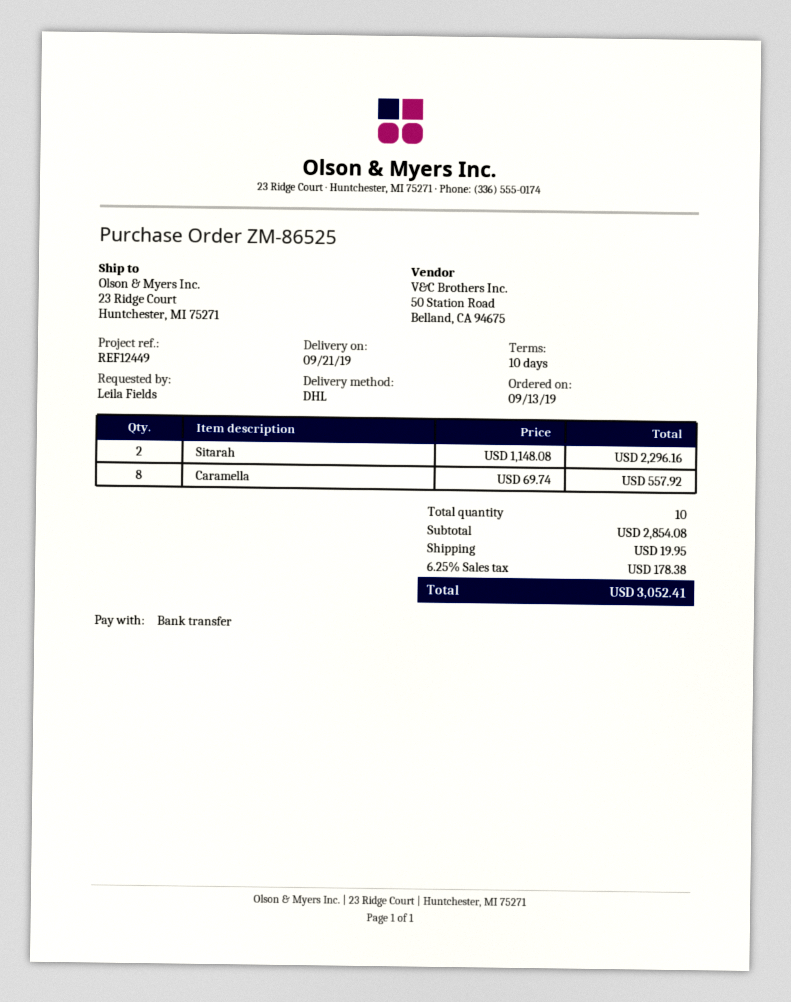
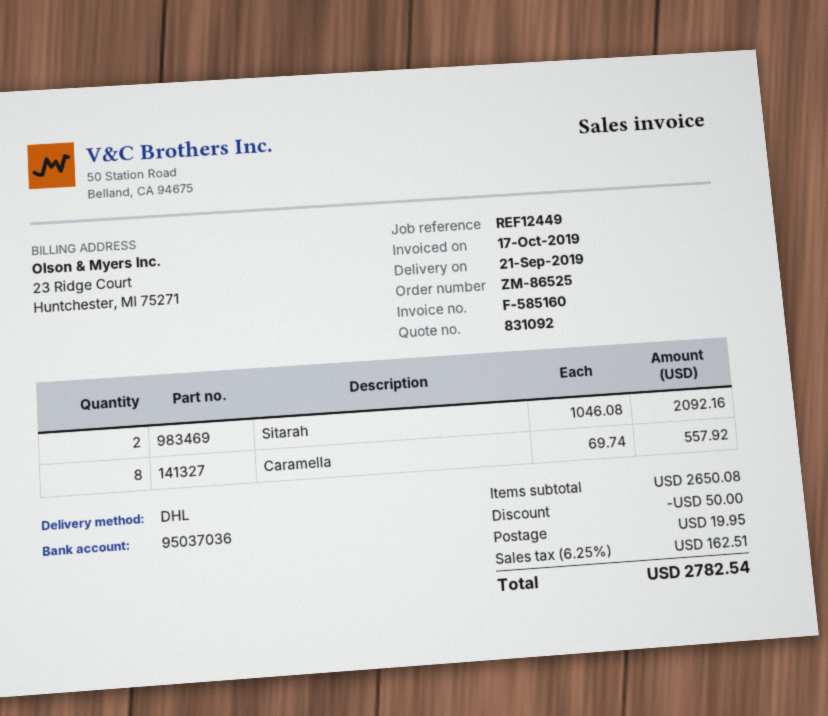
Sitarah: 2 x 1148.08 = 2296.16 -> 2 x 1046.08 = 2092.16
subtotal: 2854.08 -> 2650.08
discount: none -> 50.00
tax: 6.25% = 178.38 -> 6.25% = 162.51
total: 3052.41 -> 2782.54

